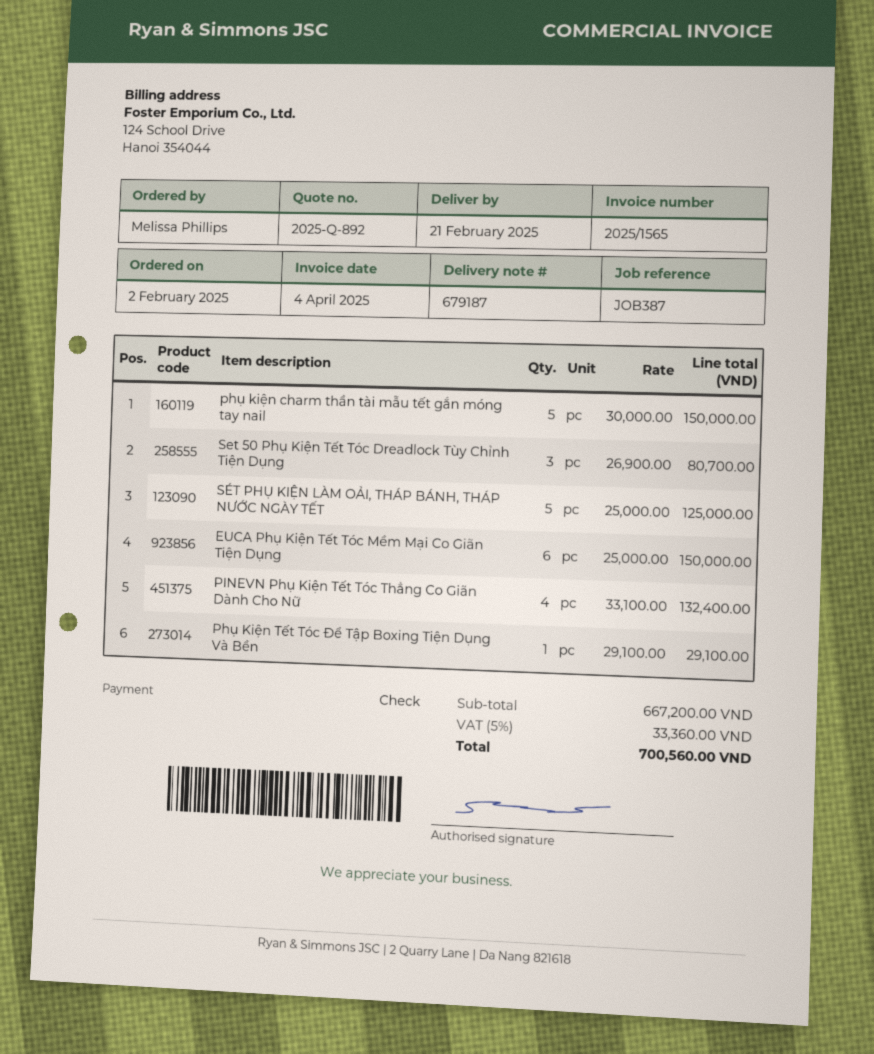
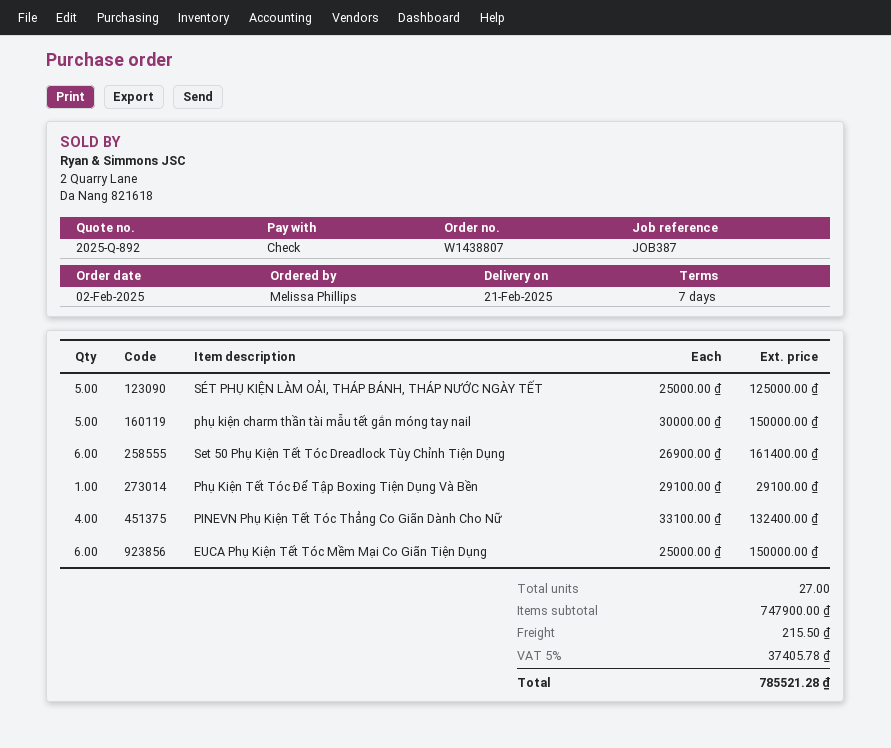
Set 50 Phụ Kiện Tết Tóc Dreadlock Tùy Chỉnh Tiện Dụng: 3 x 26900.00 = 80700.00 -> 6 x 26900.00 = 161400.00
subtotal: 667200.00 -> 747900.00
shipping: none -> 215.50
tax: 5% = 33360.00 -> 5% = 37405.78
total: 700560.00 -> 785521.28

